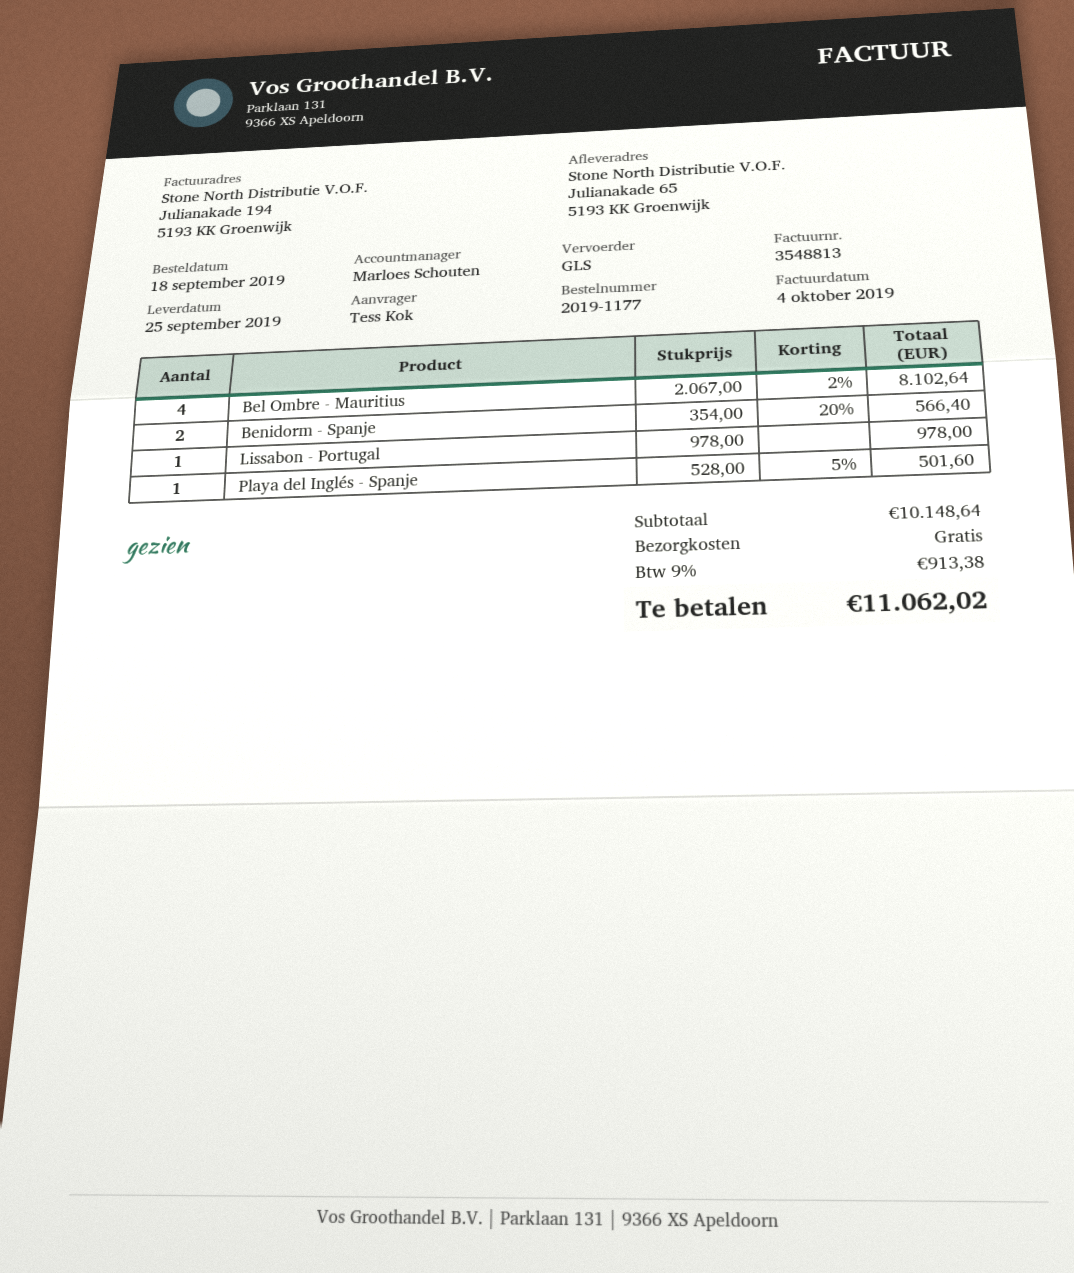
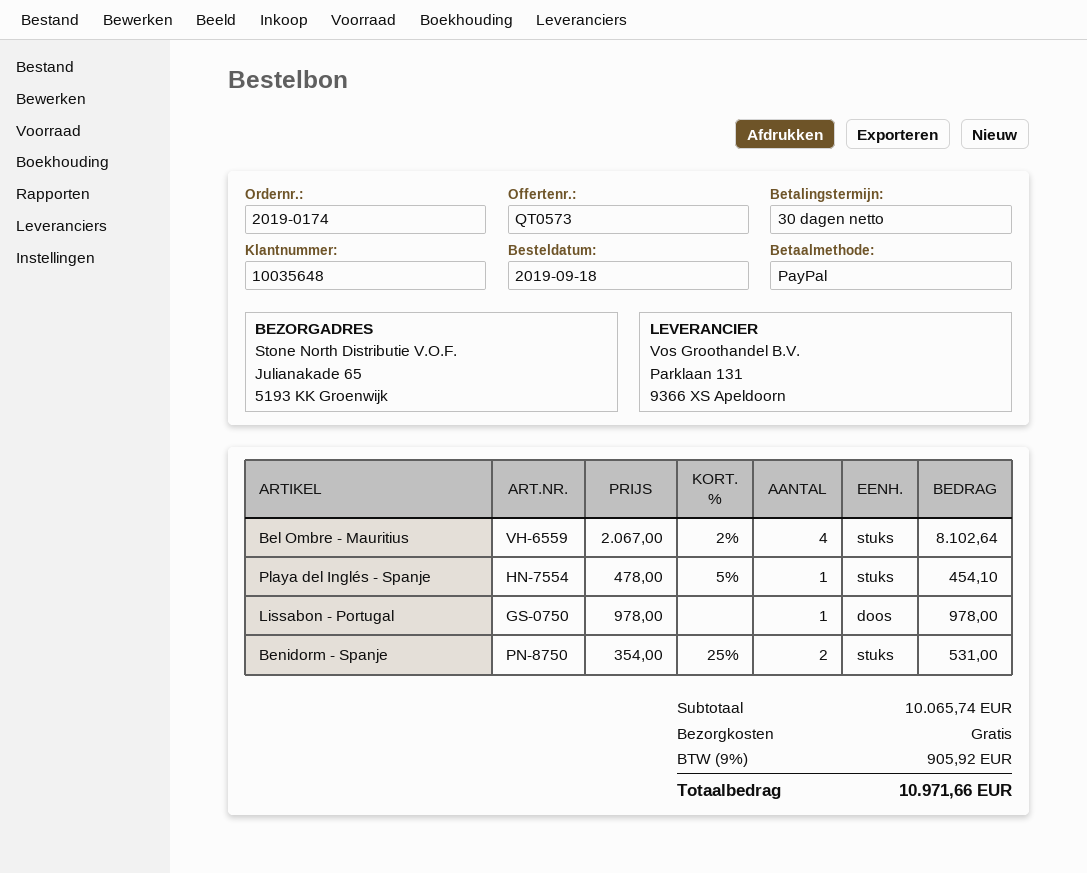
order number: 2019-1177 -> 2019-0174
Benidorm - Spanje: 2 x 354.00 - 20% = 566.40 -> 2 x 354.00 - 25% = 531.00
Playa del Inglés - Spanje: 1 x 528.00 - 5% = 501.60 -> 1 x 478.00 - 5% = 454.10
subtotal: 10148.64 -> 10065.74
tax: 9% = 913.38 -> 9% = 905.92
total: 11062.02 -> 10971.66

